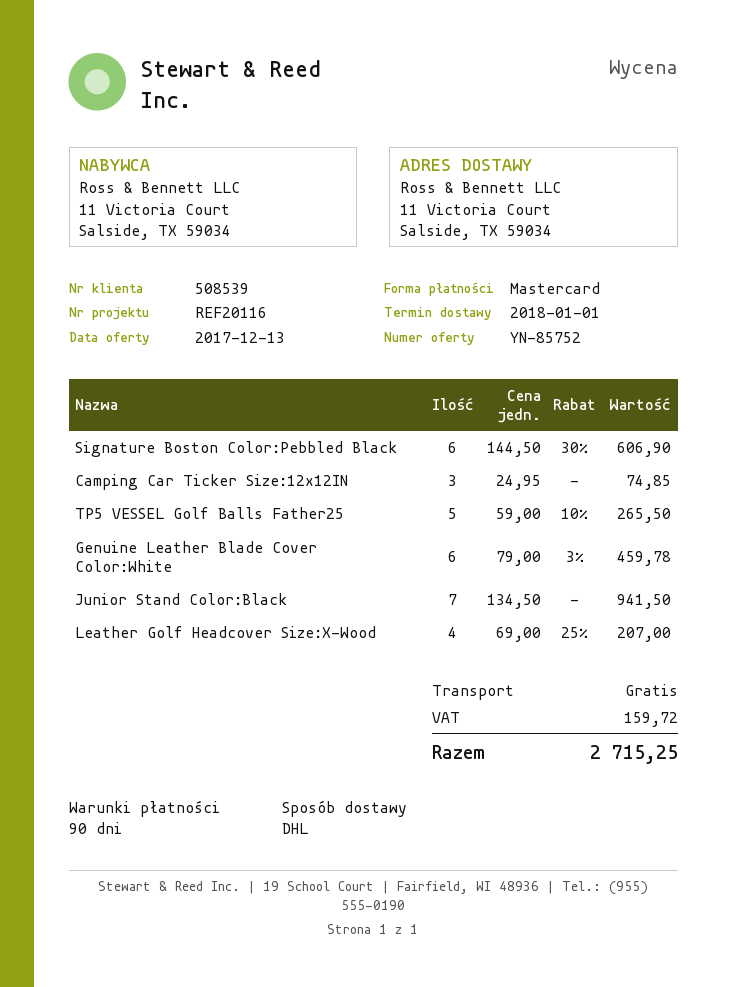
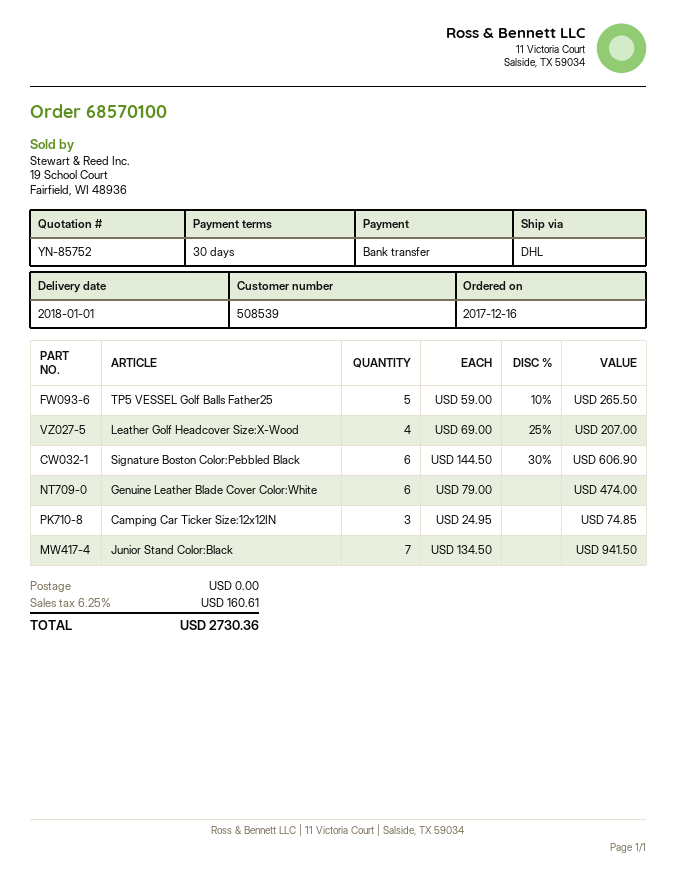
payment terms: 90 days -> 30 days
payment method: Mastercard -> bank transfer
Genuine Leather Blade Cover Color:White: 6 x 79.00 - 3% = 459.78 -> 6 x 79.00 = 474.00
tax: 159.72 -> 160.61
total: 2715.25 -> 2730.36

